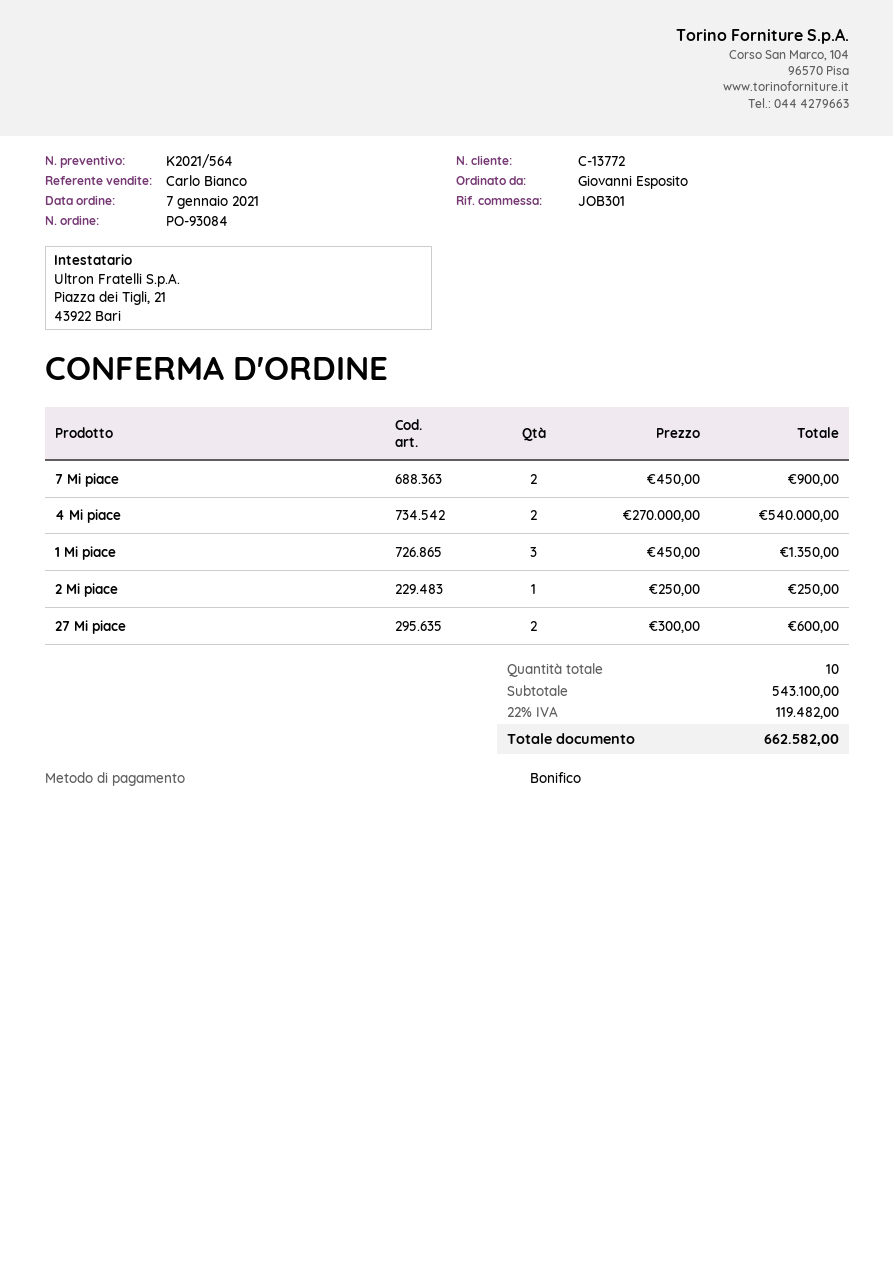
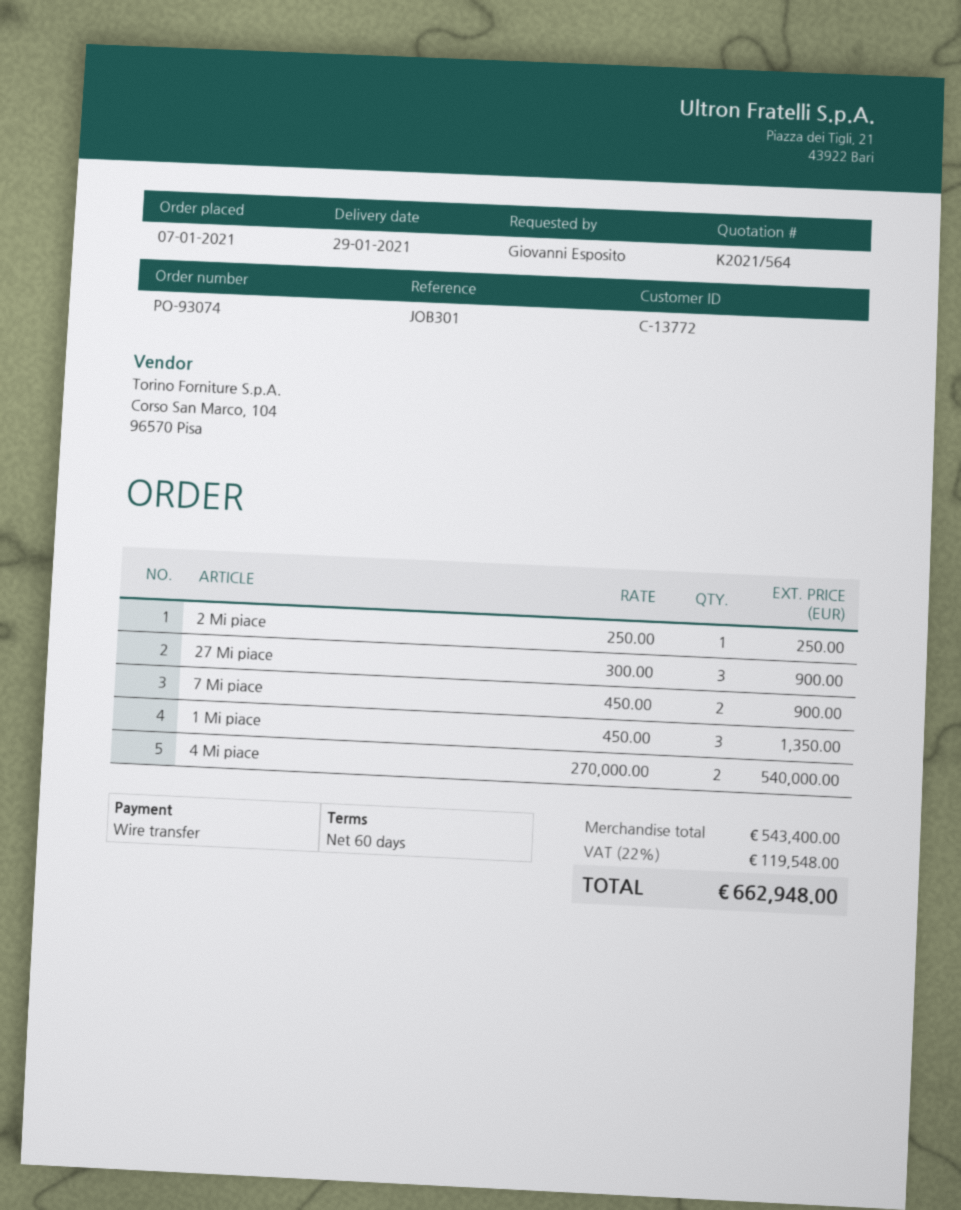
order number: PO-93084 -> PO-93074
27 Mi piace: 2 x 300.00 = 600.00 -> 3 x 300.00 = 900.00
subtotal: 543100.00 -> 543400.00
tax: 22% = 119482.00 -> 22% = 119548.00
total: 662582.00 -> 662948.00

